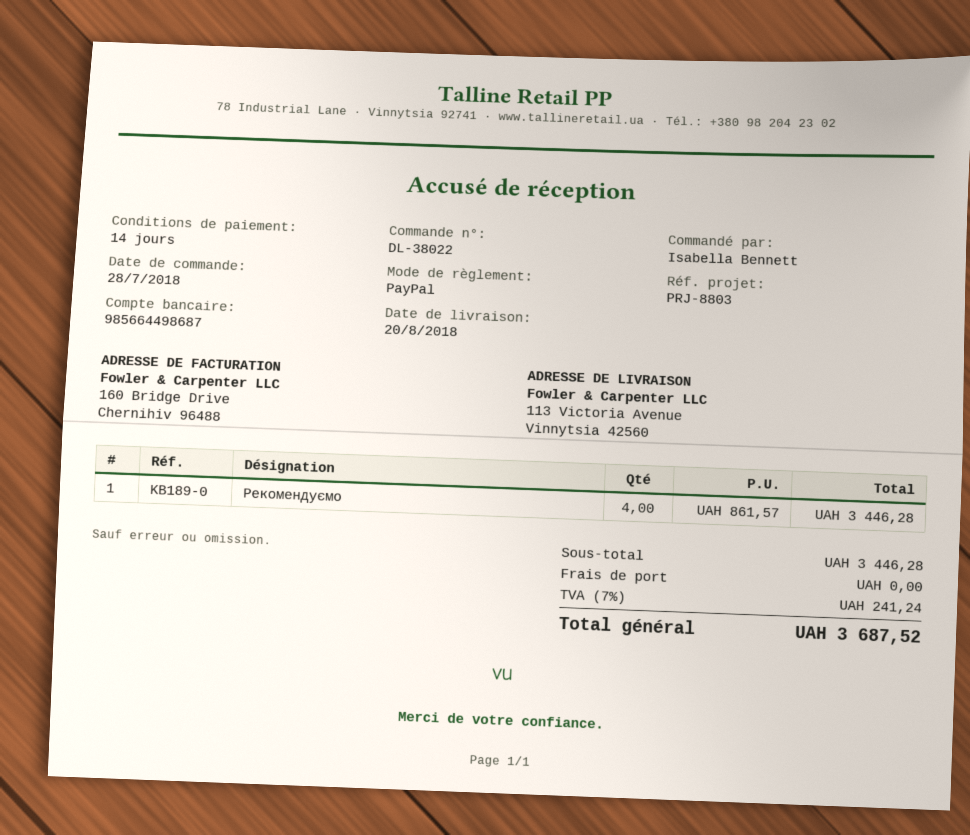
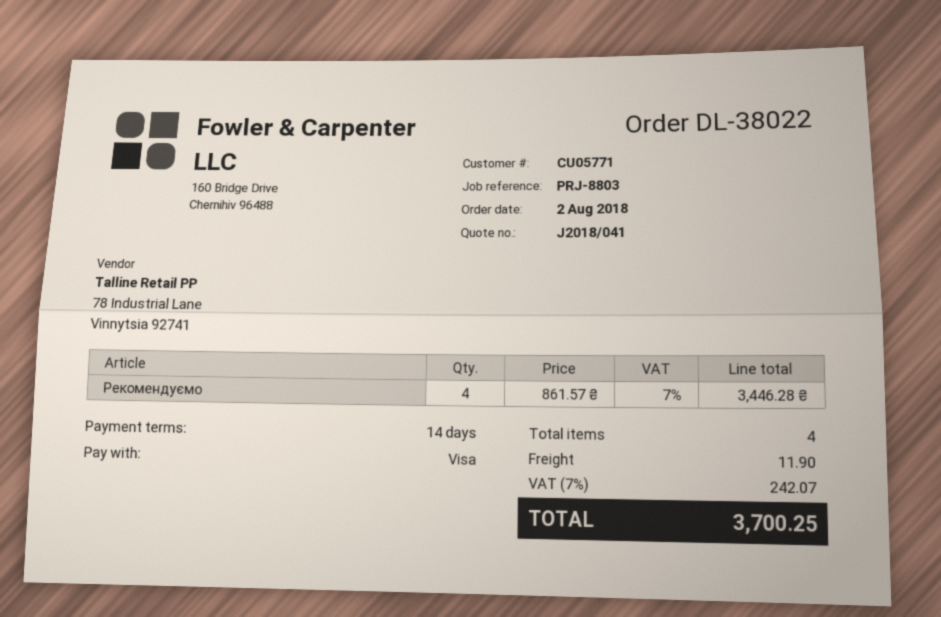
order date: 2018-07-28 -> 2018-08-02
payment method: PayPal -> Visa
shipping: 0.00 -> 11.90
tax: 7% = 241.24 -> 7% = 242.07
total: 3687.52 -> 3700.25

